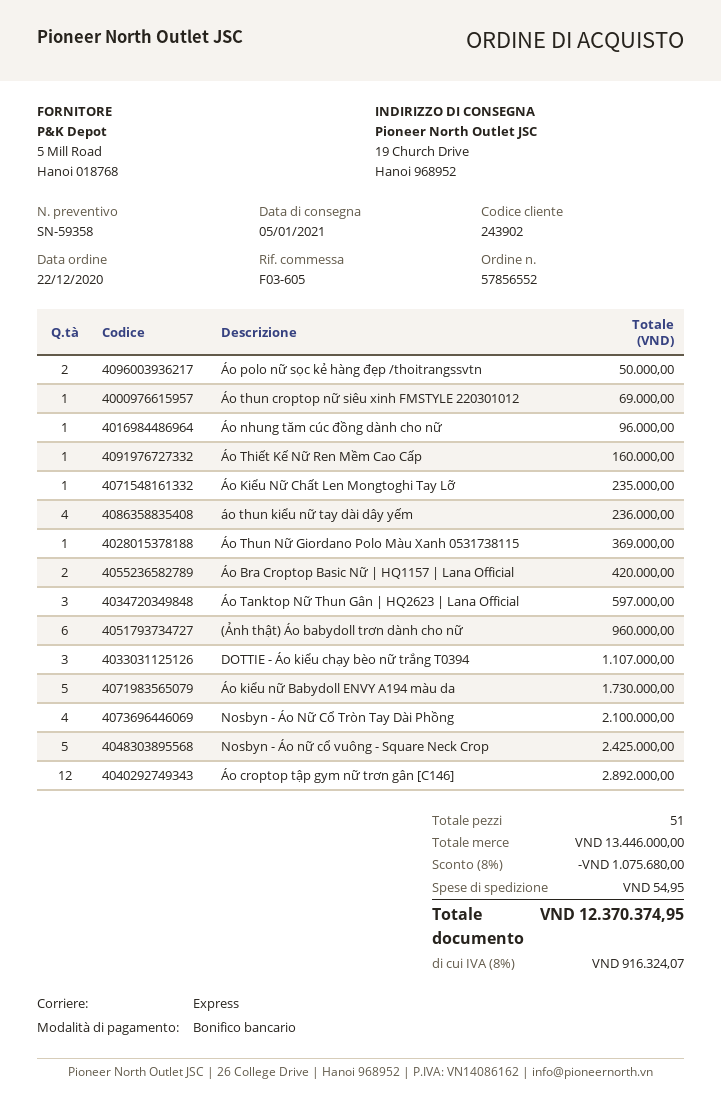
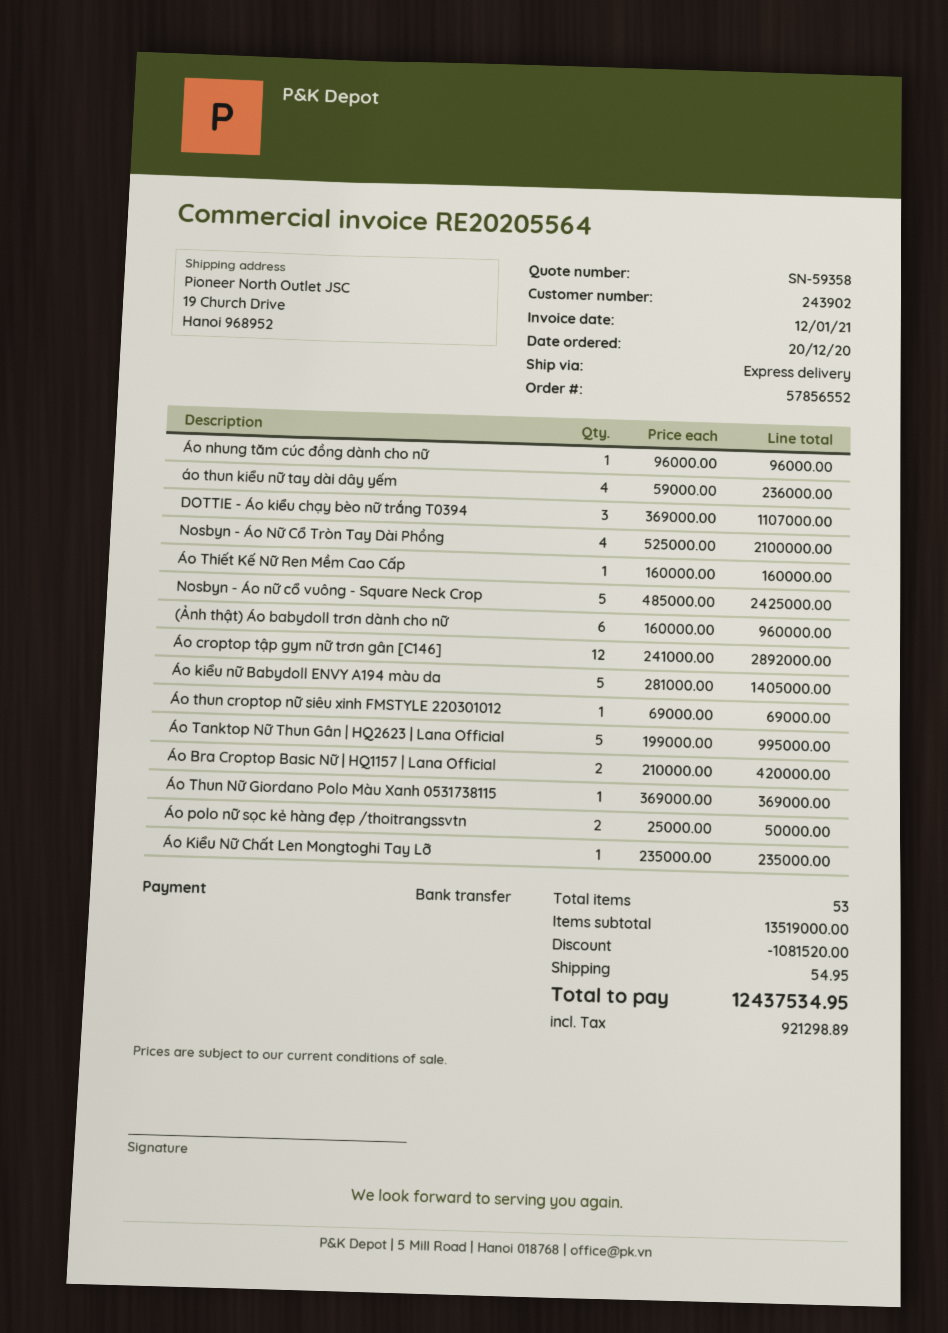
order date: 2020-12-22 -> 2020-12-20
Áo Tanktop Nữ Thun Gân | HQ2623 | Lana Official: 3 for 597000.00 -> 5 for 995000.00
Áo kiểu nữ Babydoll ENVY A194 màu da: 5 for 1730000.00 -> 5 for 1405000.00
total quantity: 51 -> 53
subtotal: 13446000.00 -> 13519000.00
discount: 1075680.00 -> 1081520.00
tax: 916324.07 -> 921298.89
total: 12370374.95 -> 12437534.95

